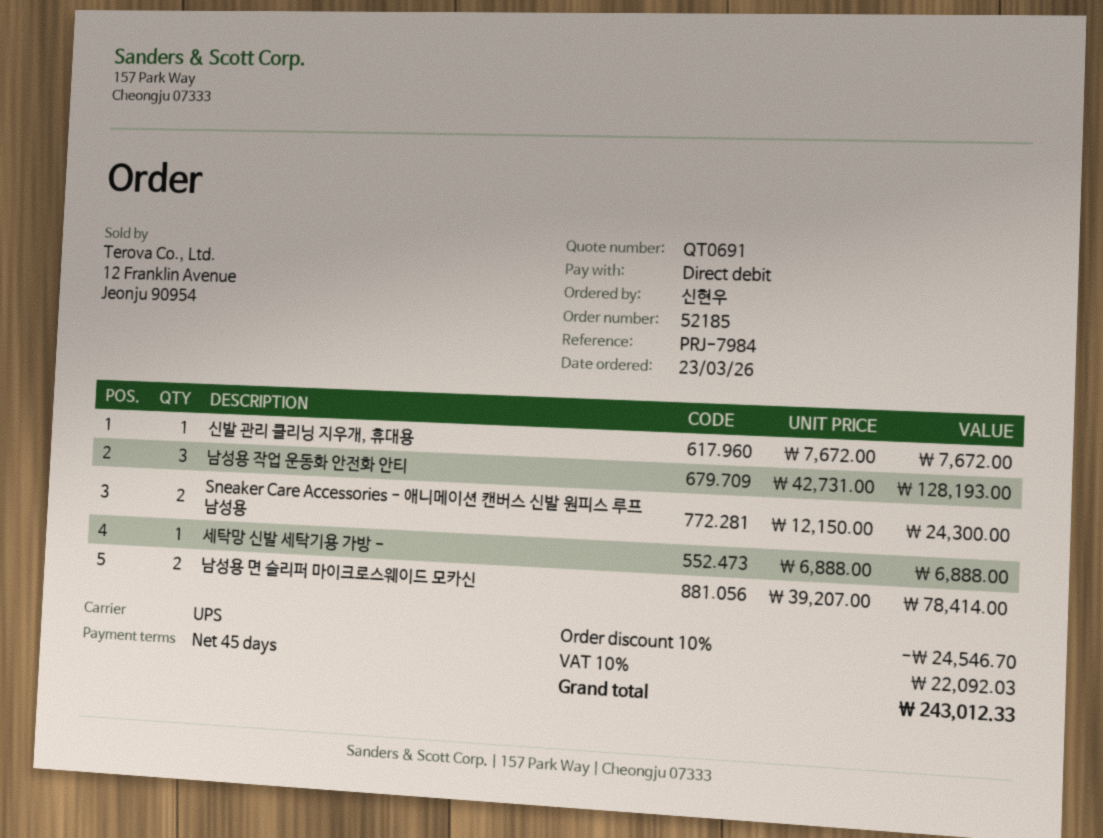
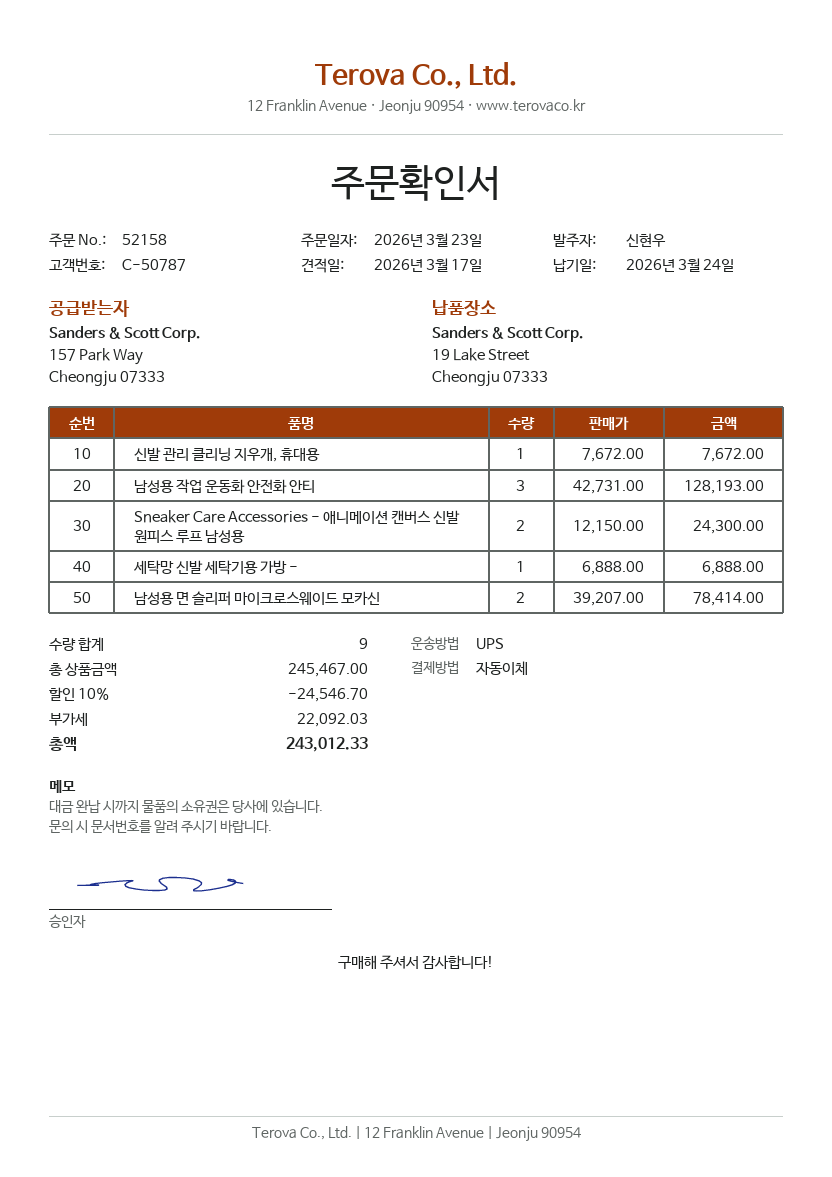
order number: 52185 -> 52158

